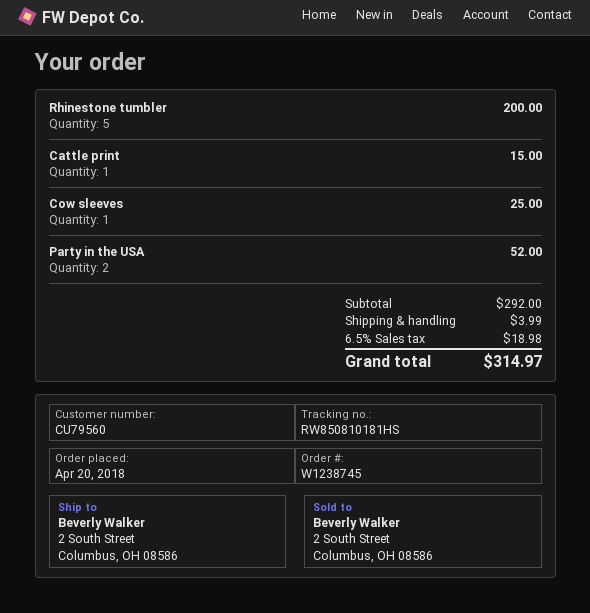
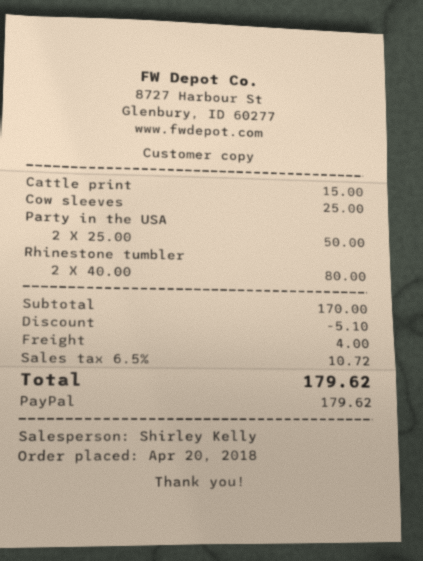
Rhinestone tumbler: 5 for 200.00 -> 2 for 80.00
Party in the USA: 2 for 52.00 -> 2 for 50.00
subtotal: 292.00 -> 170.00
discount: none -> 5.10
shipping: 3.99 -> 4.00
tax: 6.5% = 18.98 -> 6.5% = 10.72
total: 314.97 -> 179.62

